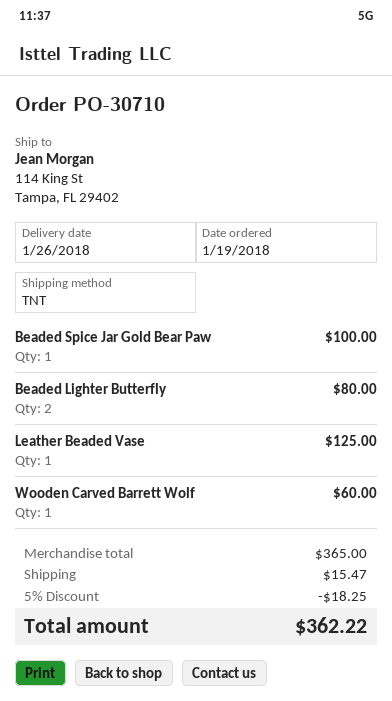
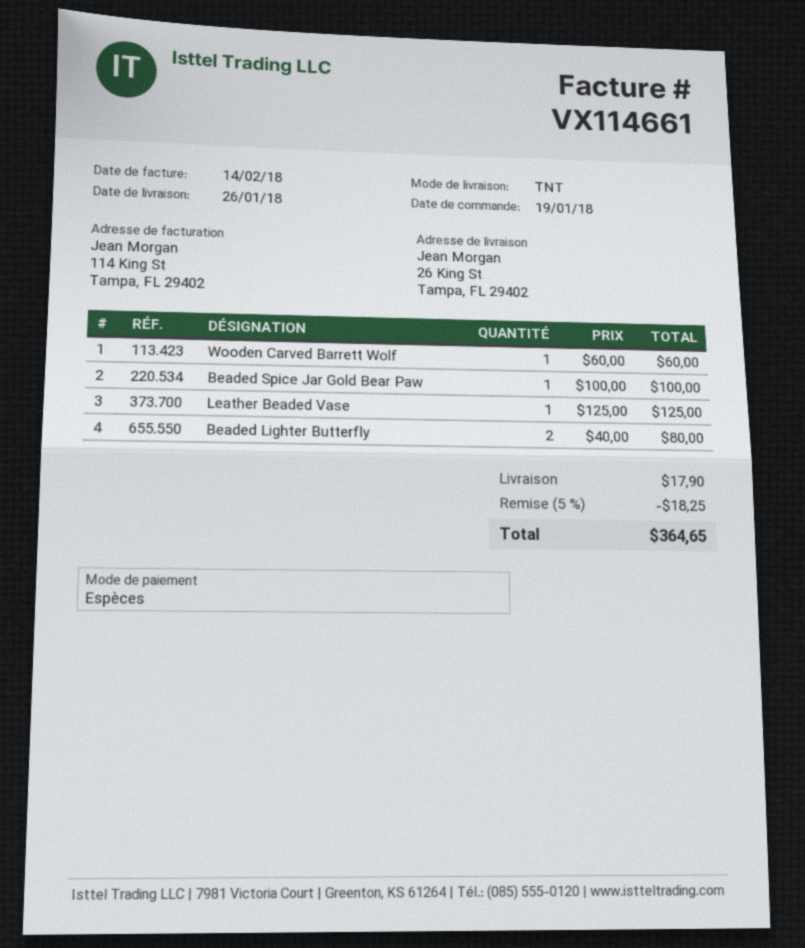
ship to: 114 King St, Tampa, FL 29402 -> 26 King St, Tampa, FL 29402
shipping: 15.47 -> 17.90
total: 362.22 -> 364.65

